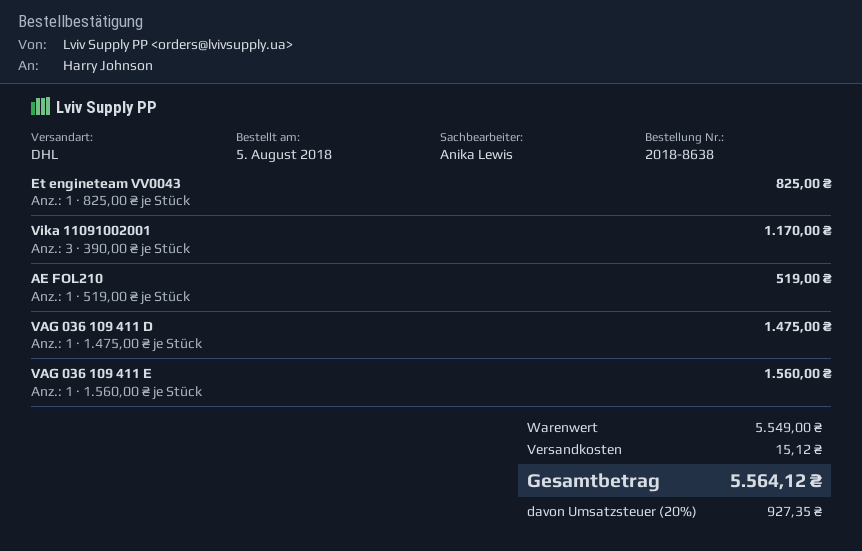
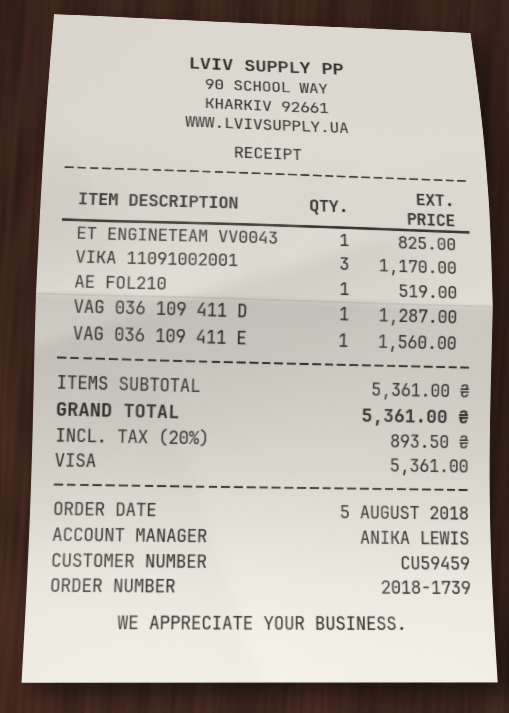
order number: 2018-8638 -> 2018-1739
VAG 036 109 411 D: 1 for 1475.00 -> 1 for 1287.00
subtotal: 5549.00 -> 5361.00
shipping: 15.12 -> none
tax: 20% = 927.35 -> 20% = 893.50
total: 5564.12 -> 5361.00

